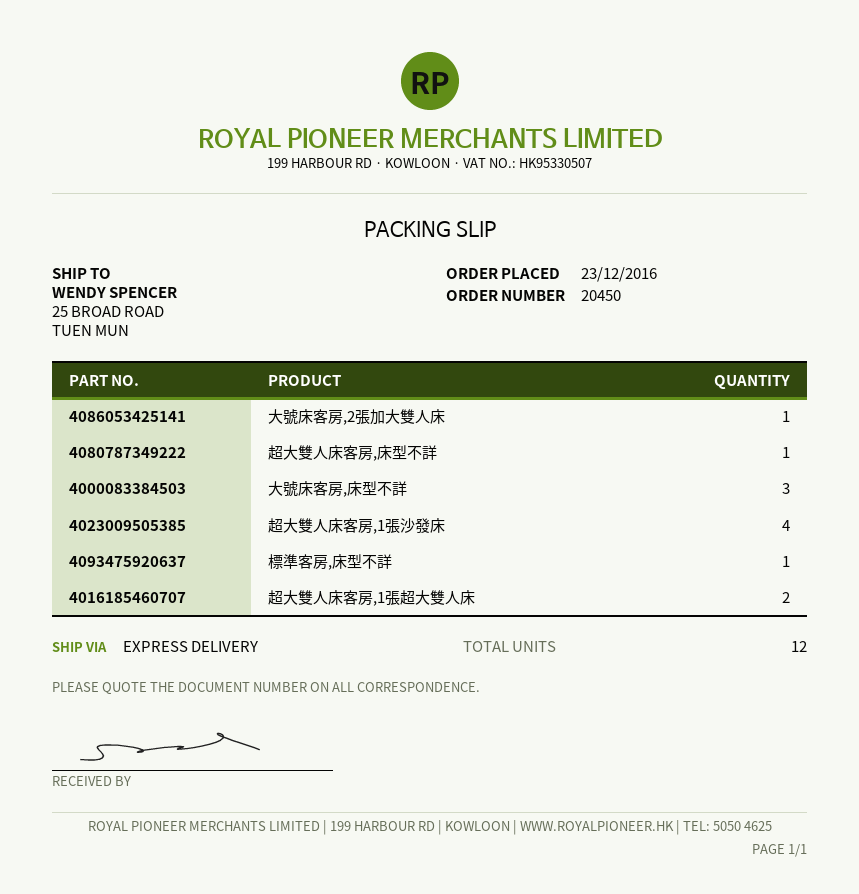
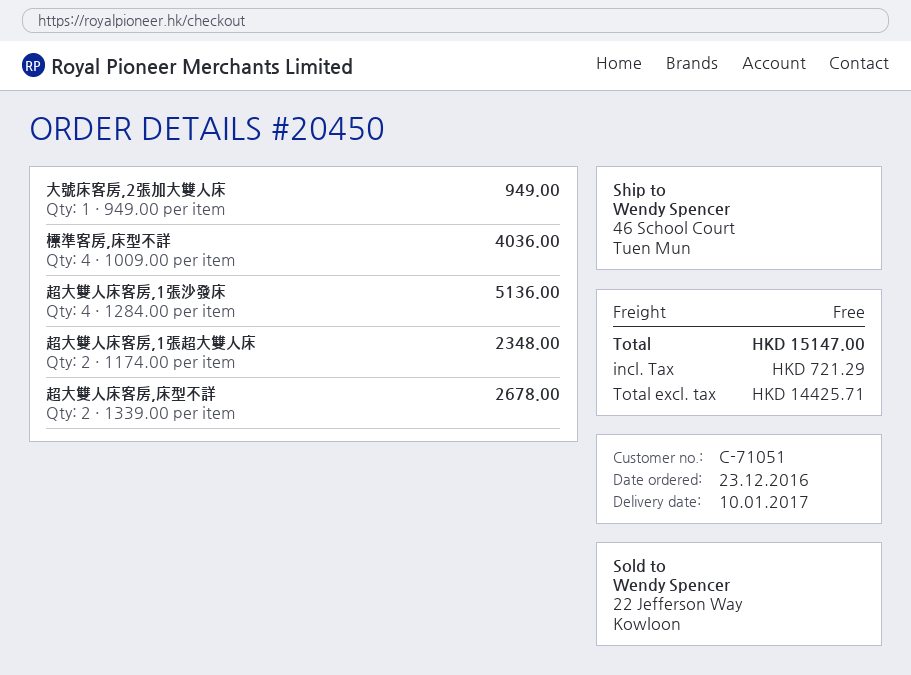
ship to: 25 BROAD ROAD, TUEN MUN -> 46 School Court, Tuen Mun
超大雙人床客房,床型不詳: 1 -> 2
大號床客房,床型不詳: 3 -> none
標準客房,床型不詳: 1 -> 4

